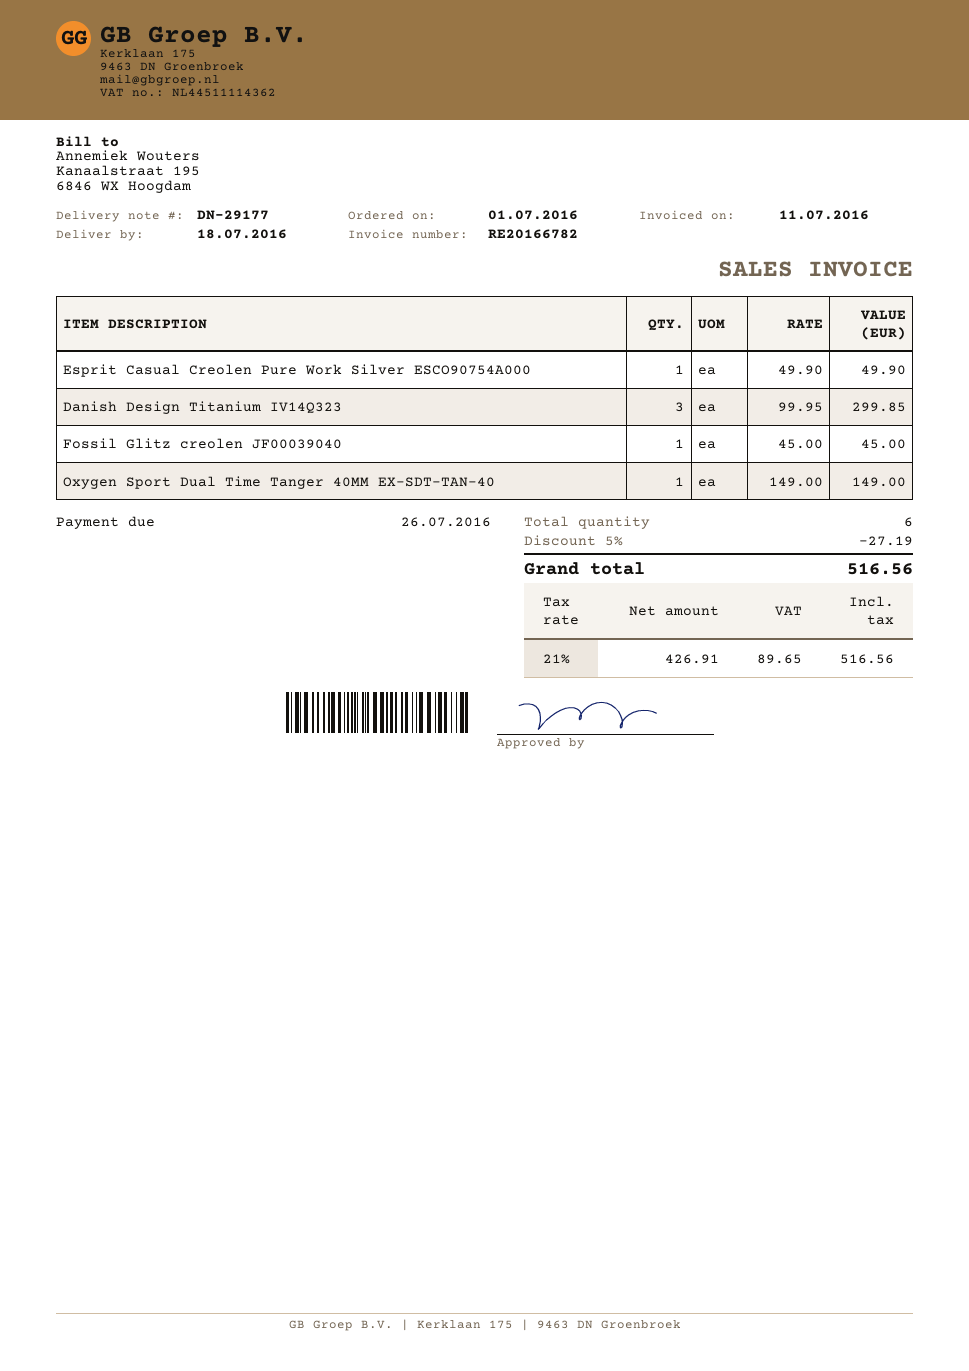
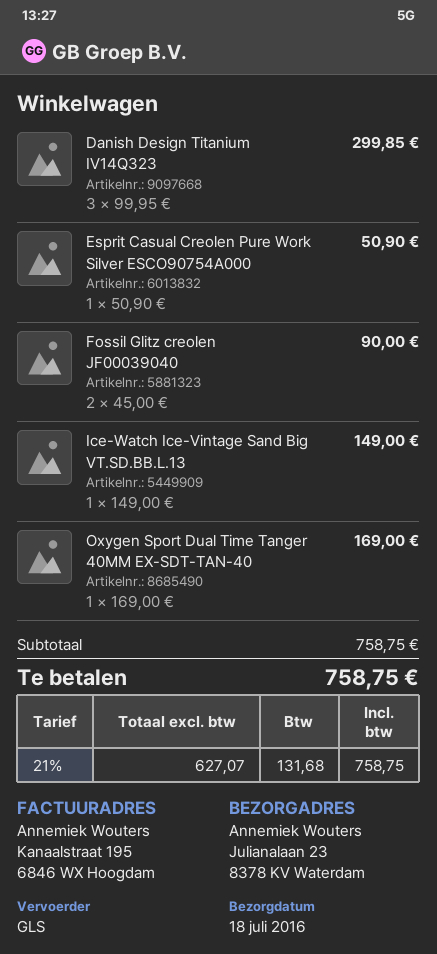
Esprit Casual Creolen Pure Work Silver ESCO90754A000: 1 x 49.90 = 49.90 -> 1 x 50.90 = 50.90
Fossil Glitz creolen JF00039040: 1 x 45.00 = 45.00 -> 2 x 45.00 = 90.00
Oxygen Sport Dual Time Tanger 40MM EX-SDT-TAN-40: 1 x 149.00 = 149.00 -> 1 x 169.00 = 169.00
Ice-Watch Ice-Vintage Sand Big VT.SD.BB.L.13: none -> 1 x 149.00 = 149.00
discount: 5% = 27.19 -> none
net: 426.91 -> 627.07
tax: 21% = 89.65 -> 21% = 131.68
total: 516.56 -> 758.75

